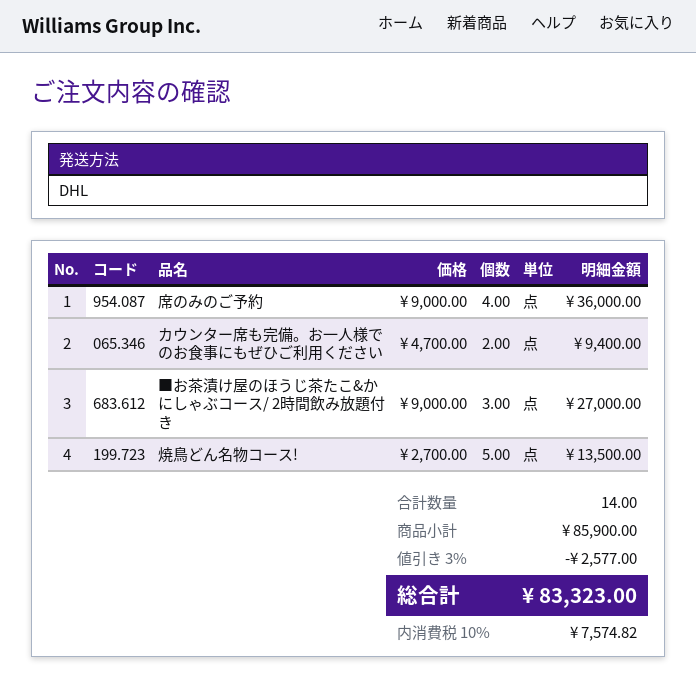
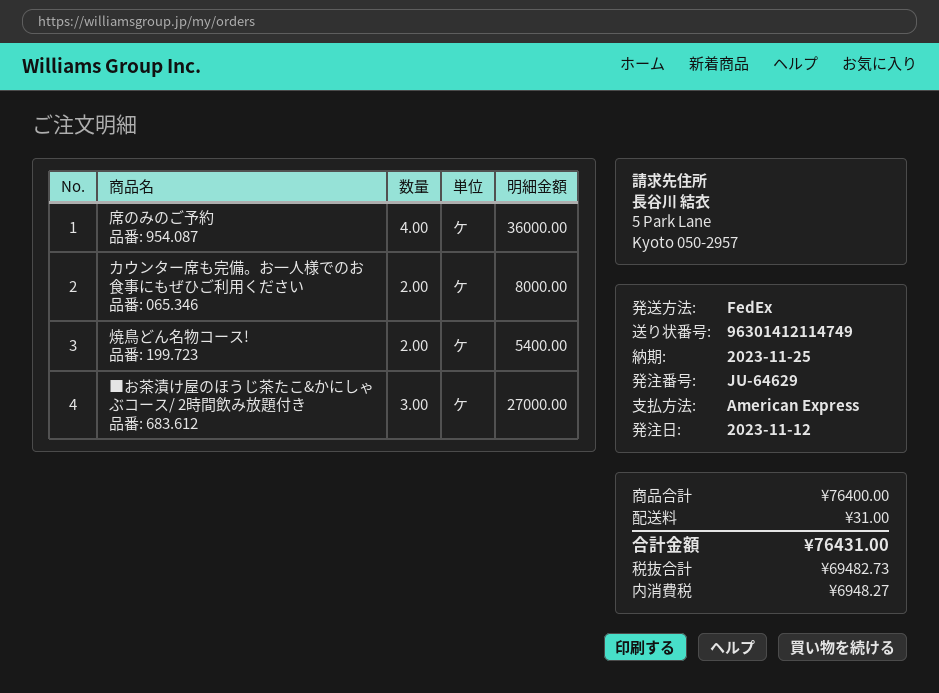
shipping method: DHL -> FedEx
カウンター席も完備。お一人様でのお食事にもぜひご利用ください: 2 for 9400.00 -> 2 for 8000.00
焼鳥どん名物コース!: 5 for 13500.00 -> 2 for 5400.00
subtotal: 85900.00 -> 76400.00
discount: 3% = 2577.00 -> none
shipping: none -> 31.00
tax: 7574.82 -> 6948.27
total: 83323.00 -> 76431.00

